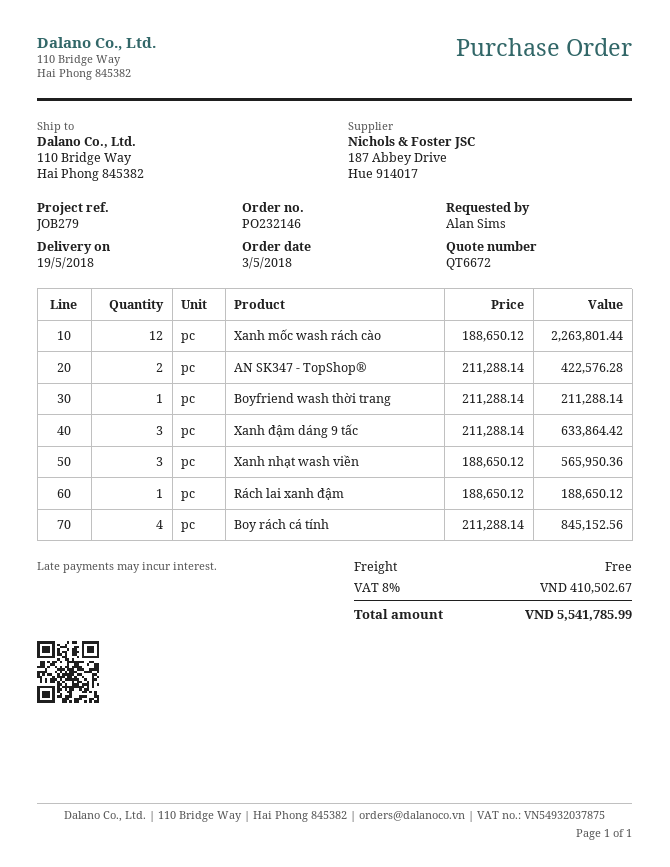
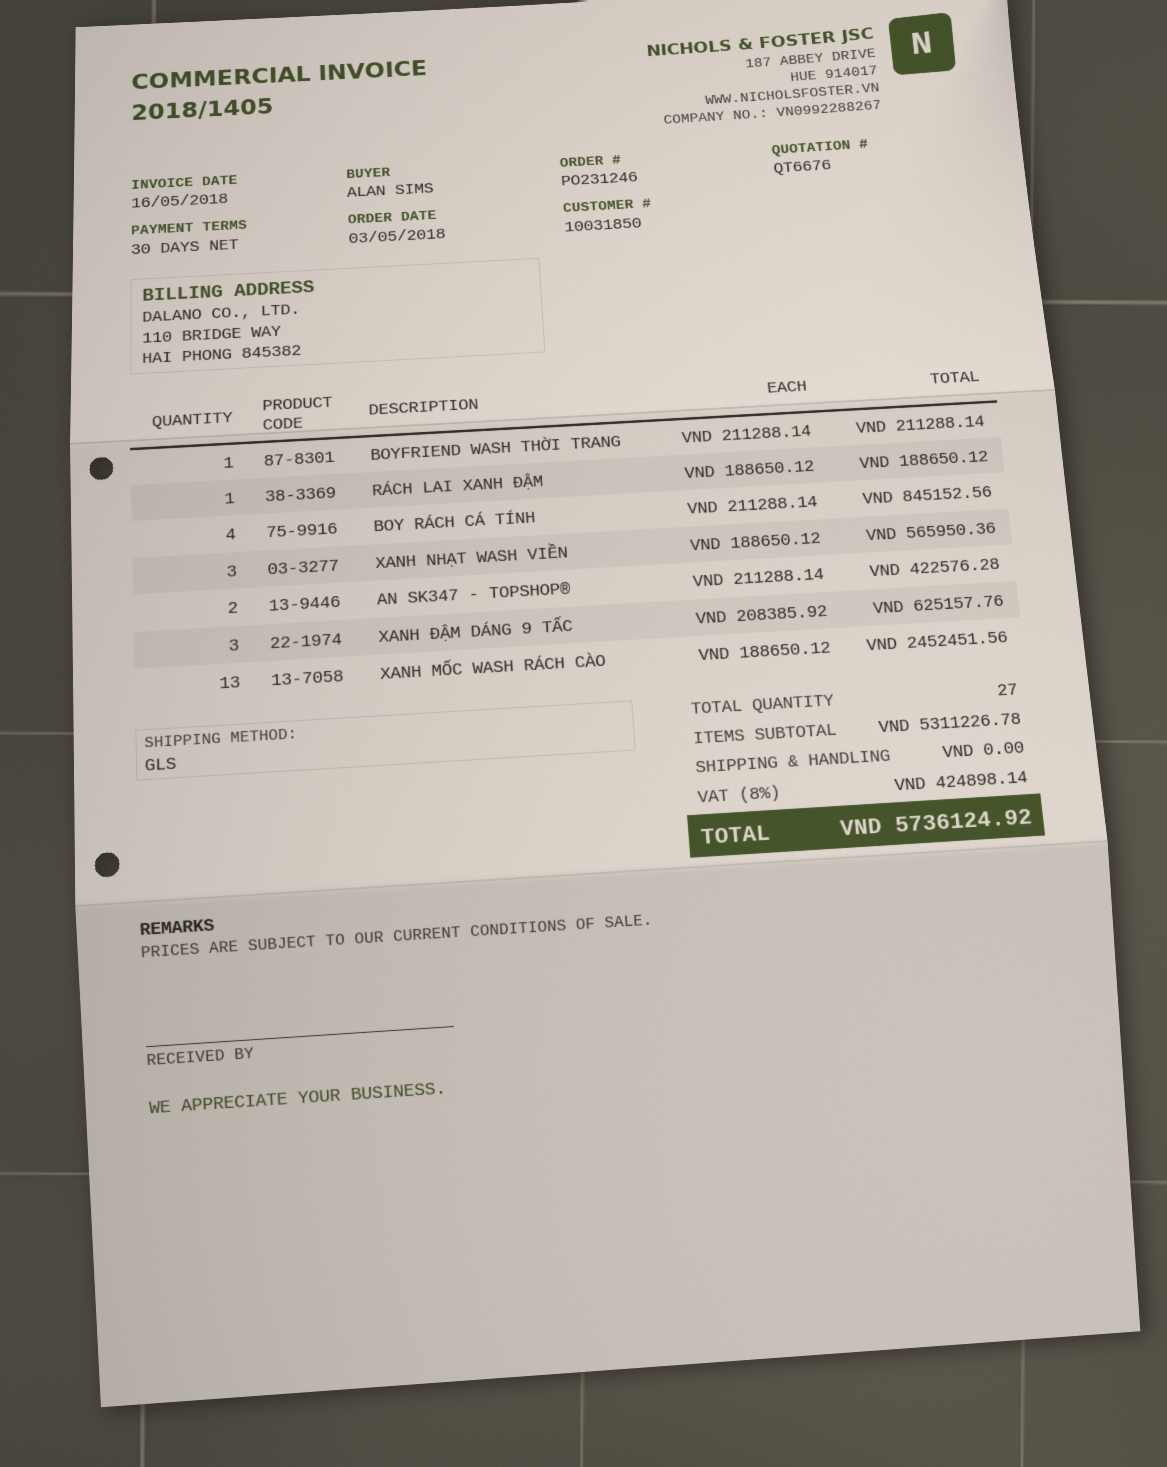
quote number: QT6672 -> QT6676
order number: PO232146 -> PO231246
Xanh mốc wash rách cào: 12 x 188650.12 = 2263801.44 -> 13 x 188650.12 = 2452451.56
Xanh đậm dáng 9 tấc: 3 x 211288.14 = 633864.42 -> 3 x 208385.92 = 625157.76
tax: 8% = 410502.67 -> 8% = 424898.14
total: 5541785.99 -> 5736124.92

